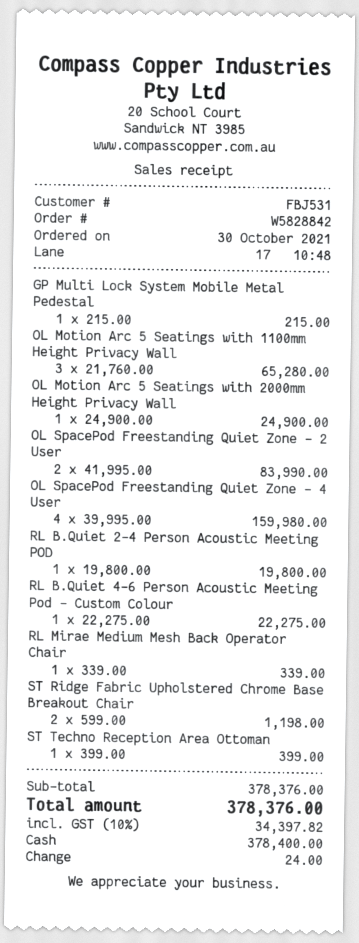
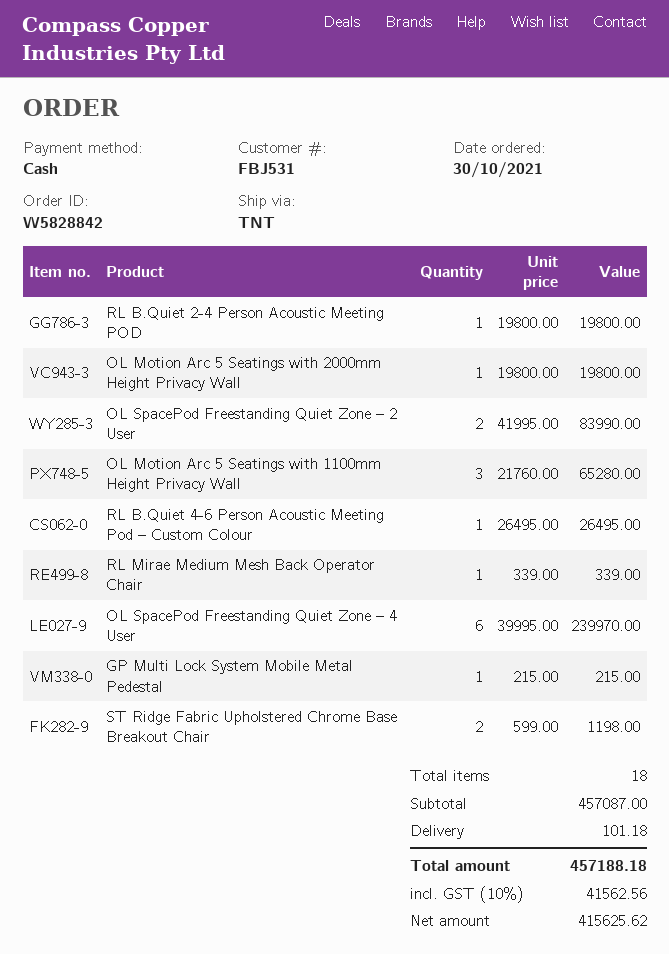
OL Motion Arc 5 Seatings with 2000mm Height Privacy Wall: 1 x 24900.00 = 24900.00 -> 1 x 19800.00 = 19800.00
OL SpacePod Freestanding Quiet Zone – 4 User: 4 x 39995.00 = 159980.00 -> 6 x 39995.00 = 239970.00
RL B.Quiet 4-6 Person Acoustic Meeting Pod – Custom Colour: 1 x 22275.00 = 22275.00 -> 1 x 26495.00 = 26495.00
ST Techno Reception Area Ottoman: 1 x 399.00 = 399.00 -> none
subtotal: 378376.00 -> 457087.00
shipping: none -> 101.18
tax: 10% = 34397.82 -> 10% = 41562.56
total: 378376.00 -> 457188.18

